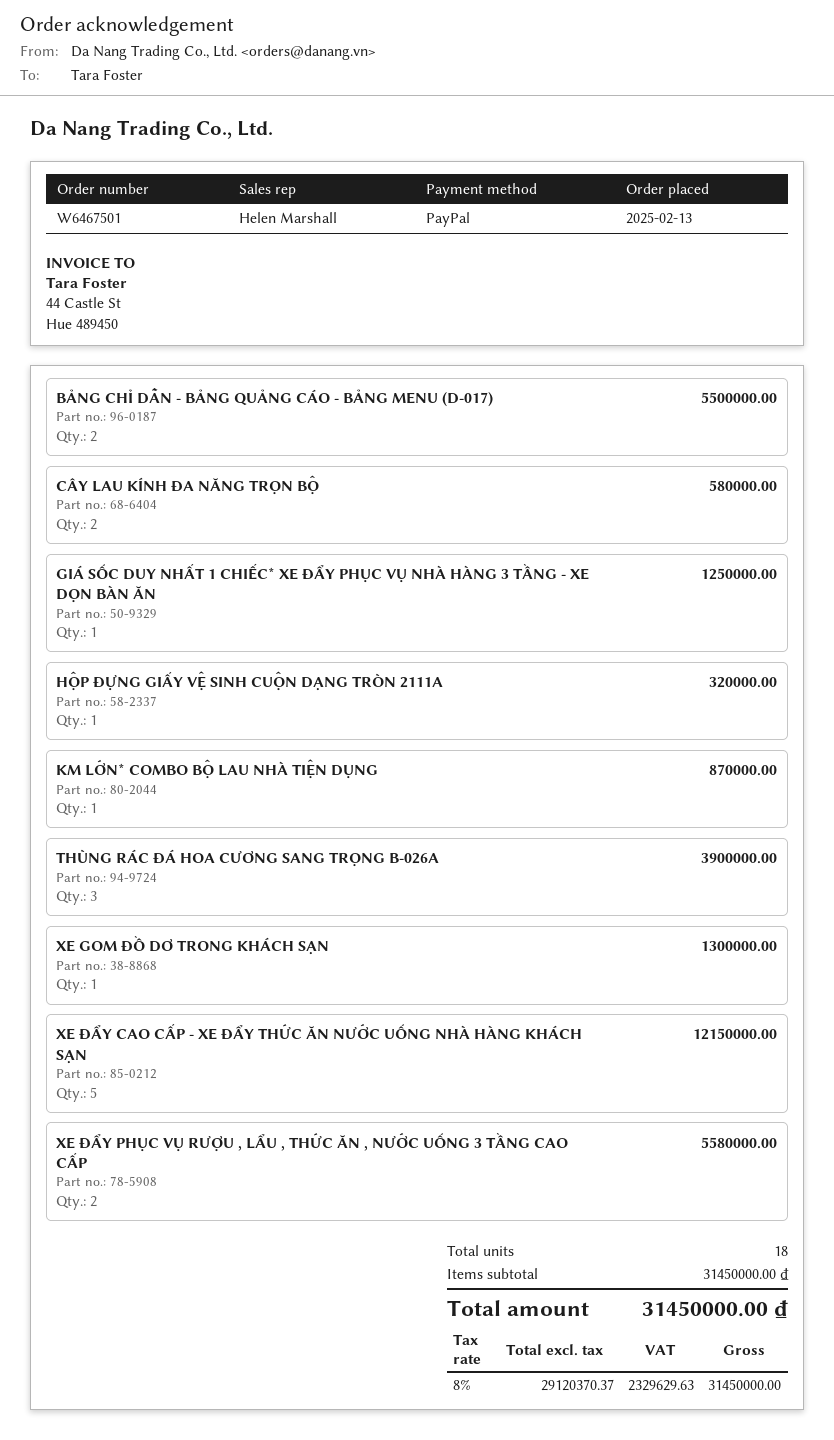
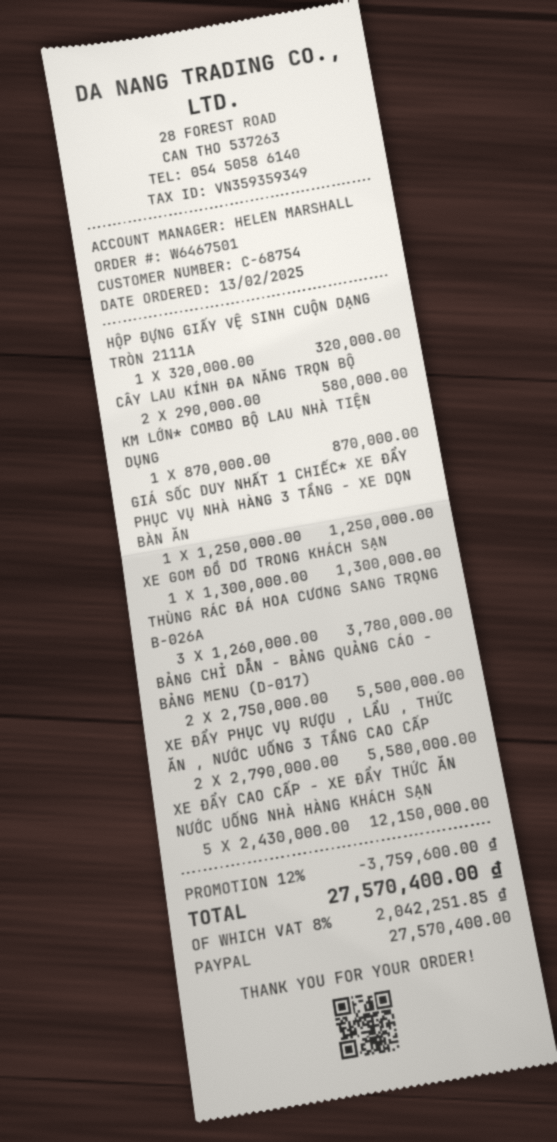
THÙNG RÁC ĐÁ HOA CƯƠNG SANG TRỌNG B-026A: 3 for 3900000.00 -> 3 for 3780000.00
discount: none -> 12% = 3759600.00
tax: 8% = 2329629.63 -> 8% = 2042251.85
total: 31450000.00 -> 27570400.00

